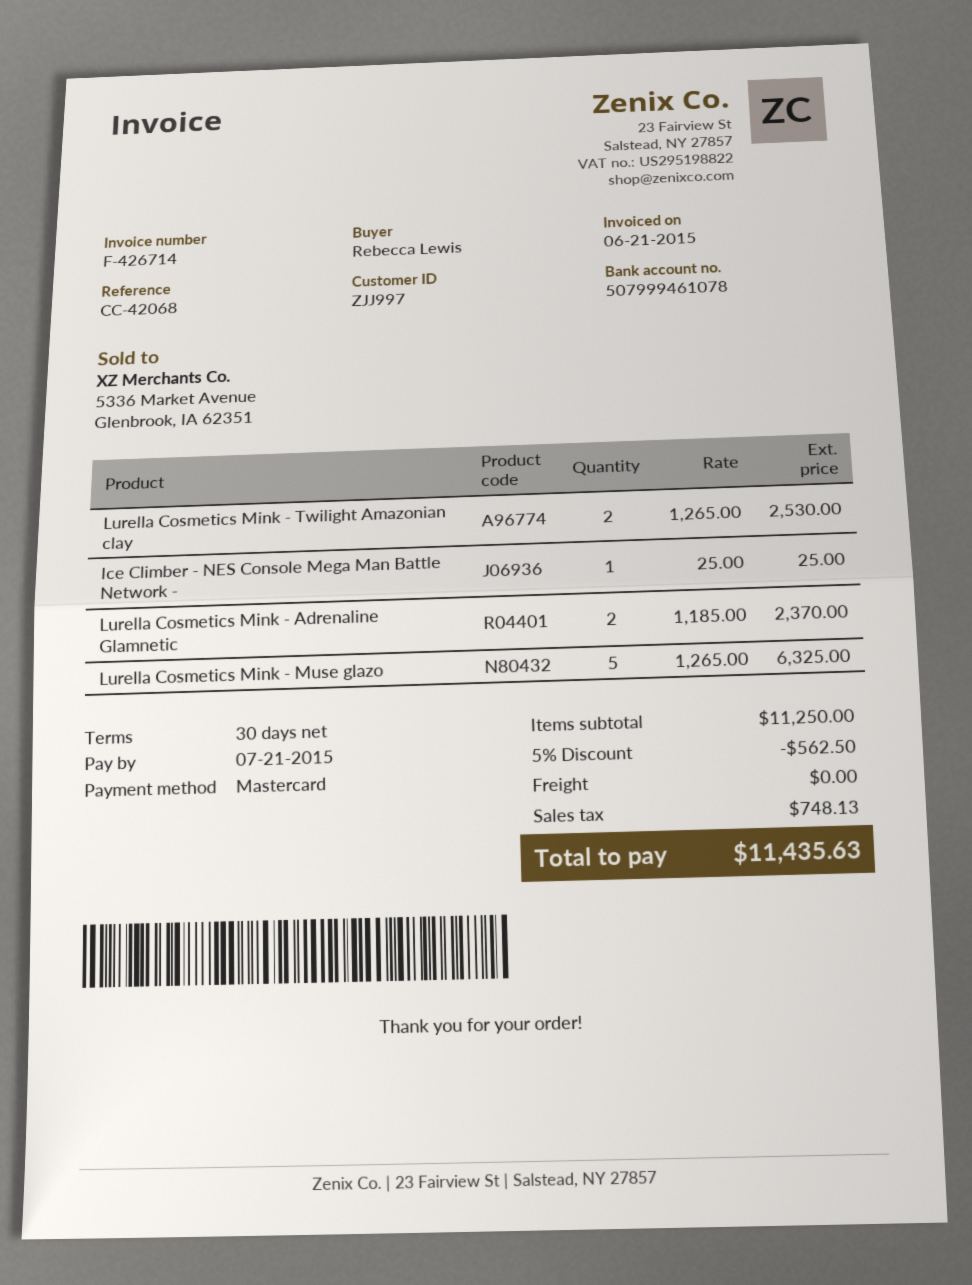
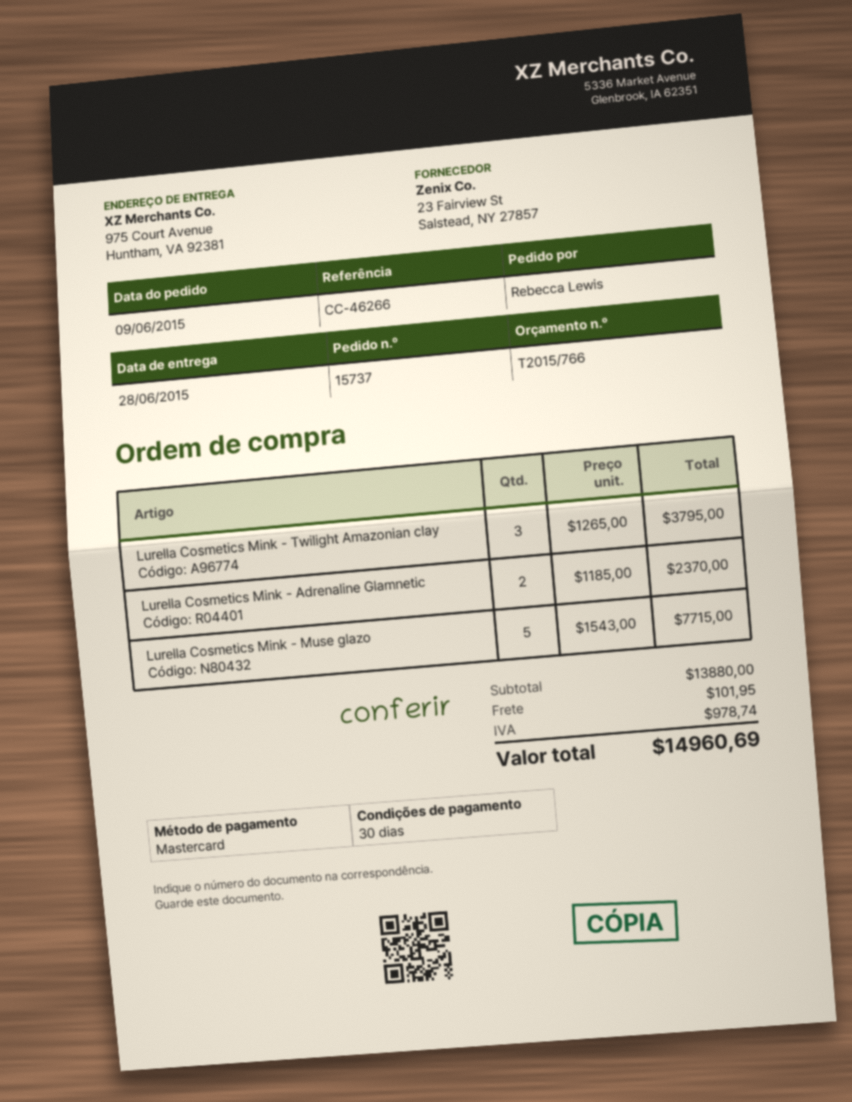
reference: CC-42068 -> CC-46266
Lurella Cosmetics Mink - Twilight Amazonian clay: 2 x 1265.00 = 2530.00 -> 3 x 1265.00 = 3795.00
Ice Climber - NES Console Mega Man Battle Network -: 1 x 25.00 = 25.00 -> none
Lurella Cosmetics Mink - Muse glazo: 5 x 1265.00 = 6325.00 -> 5 x 1543.00 = 7715.00
subtotal: 11250.00 -> 13880.00
discount: 5% = 562.50 -> none
shipping: 0.00 -> 101.95
tax: 748.13 -> 978.74
total: 11435.63 -> 14960.69

